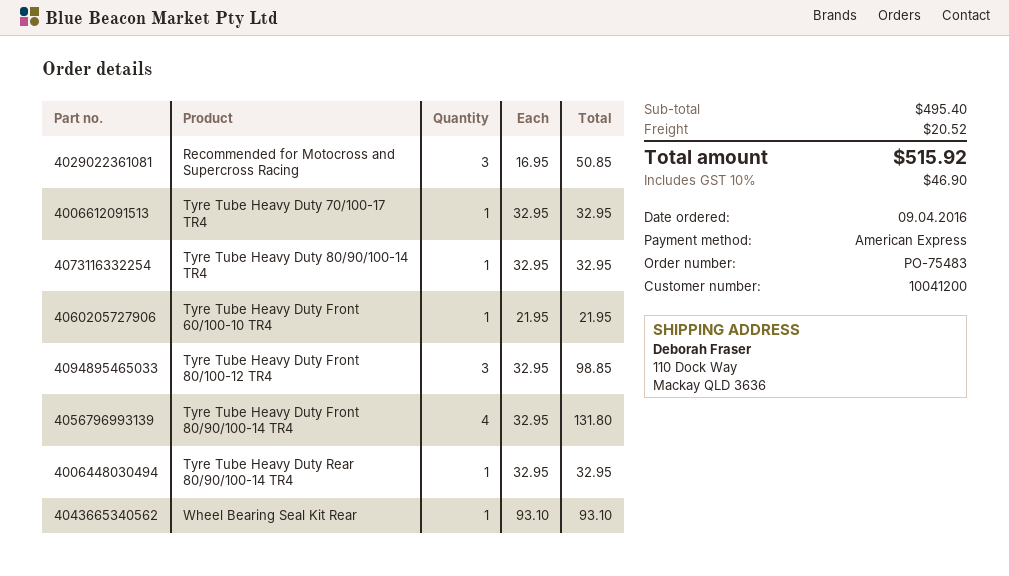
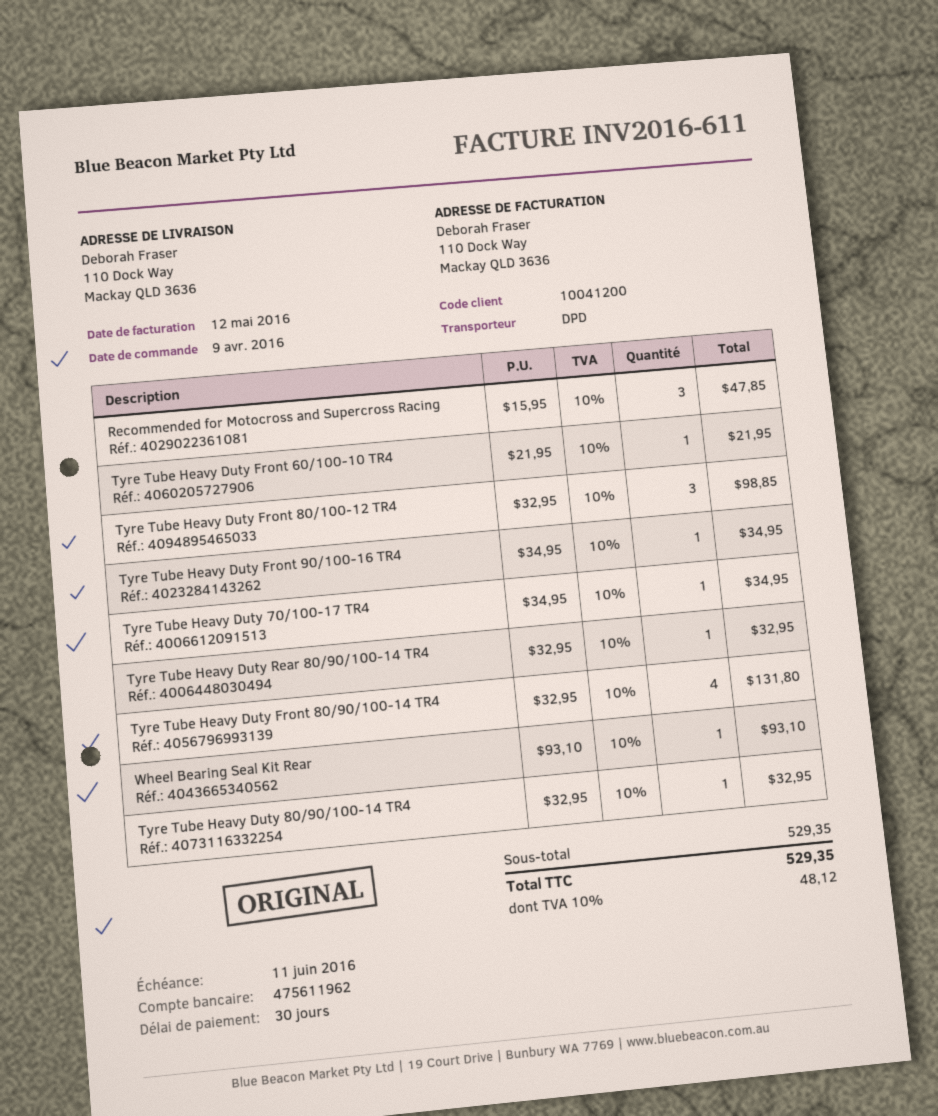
Recommended for Motocross and Supercross Racing: 3 x 16.95 = 50.85 -> 3 x 15.95 = 47.85
Tyre Tube Heavy Duty 70/100-17 TR4: 1 x 32.95 = 32.95 -> 1 x 34.95 = 34.95
Tyre Tube Heavy Duty Front 90/100-16 TR4: none -> 1 x 34.95 = 34.95
subtotal: 495.40 -> 529.35
shipping: 20.52 -> none
tax: 10% = 46.90 -> 10% = 48.12
total: 515.92 -> 529.35

